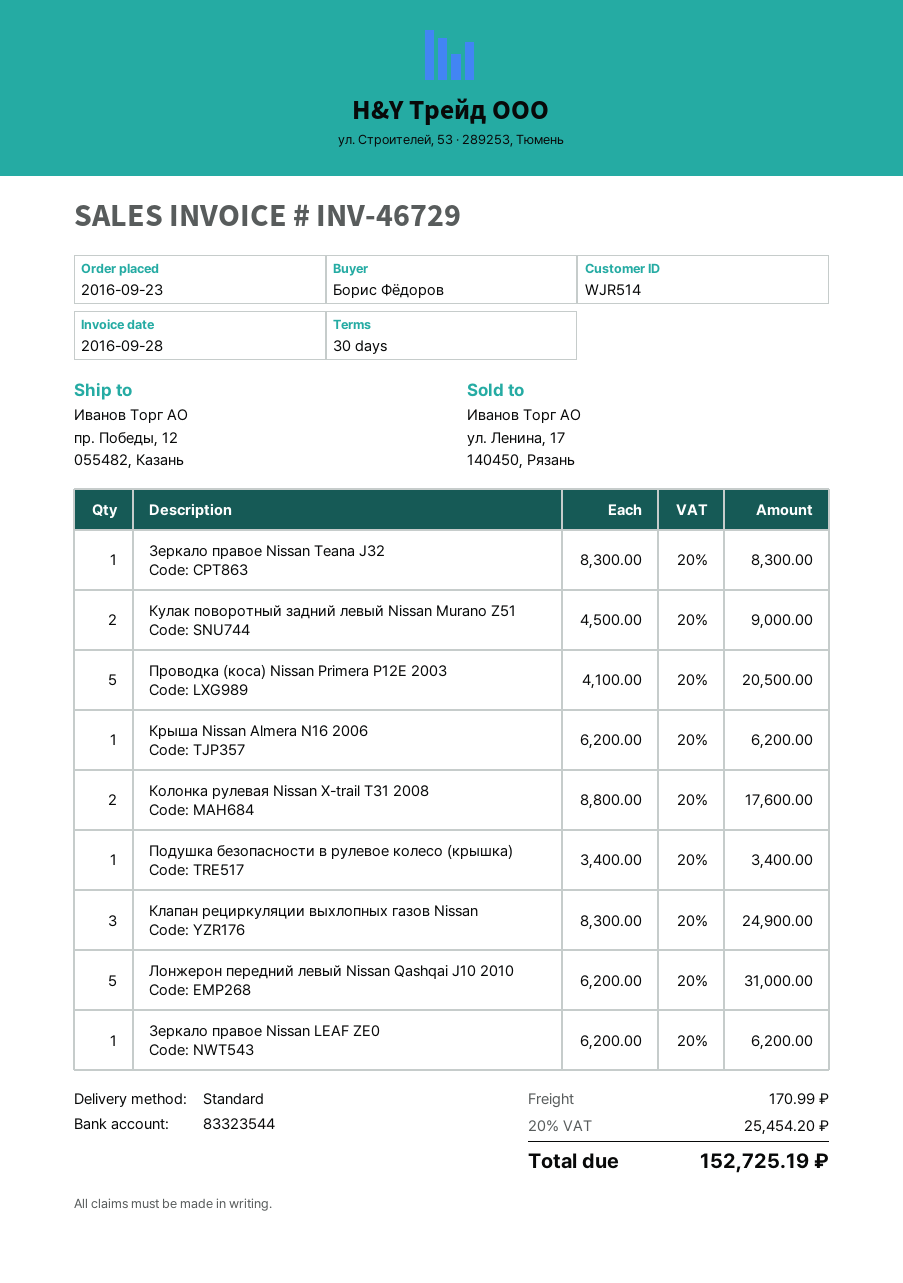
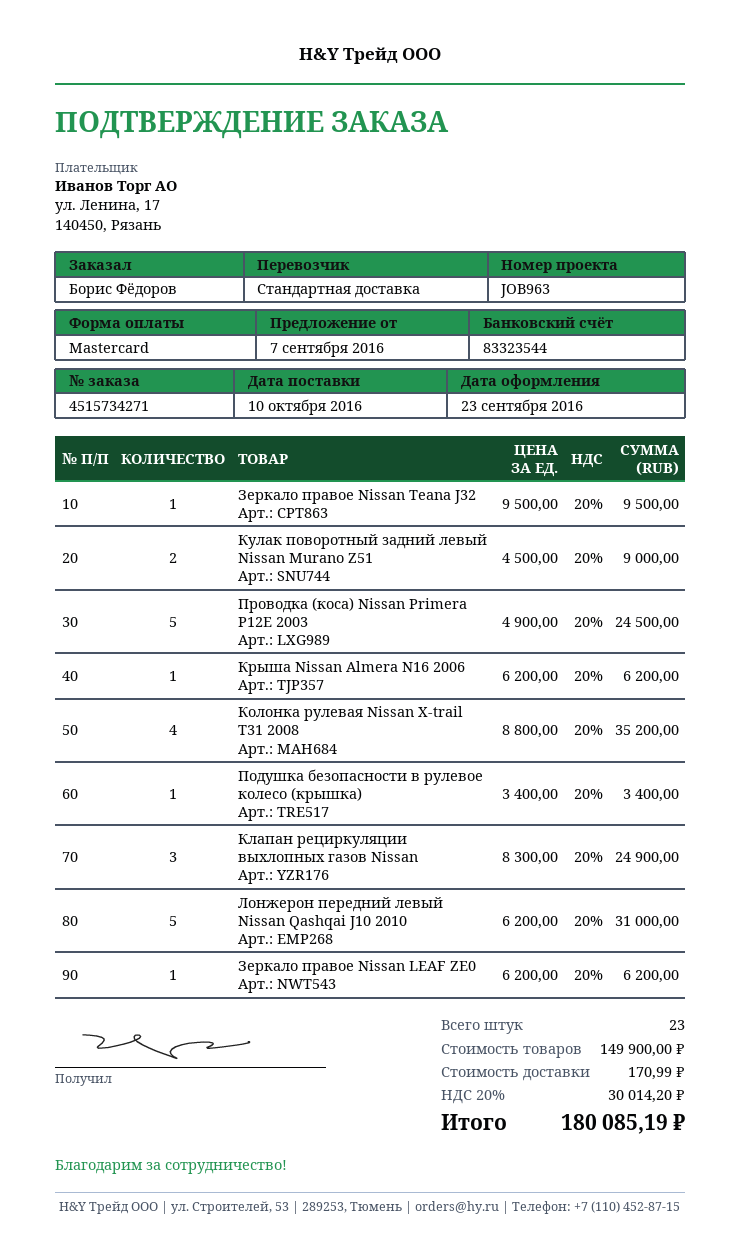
Зеркало правое Nissan Teana J32: 1 x 8300.00 = 8300.00 -> 1 x 9500.00 = 9500.00
Проводка (коса) Nissan Primera P12E 2003: 5 x 4100.00 = 20500.00 -> 5 x 4900.00 = 24500.00
Колонка рулевая Nissan X-trail T31 2008: 2 x 8800.00 = 17600.00 -> 4 x 8800.00 = 35200.00
tax: 20% = 25454.20 -> 20% = 30014.20
total: 152725.19 -> 180085.19

